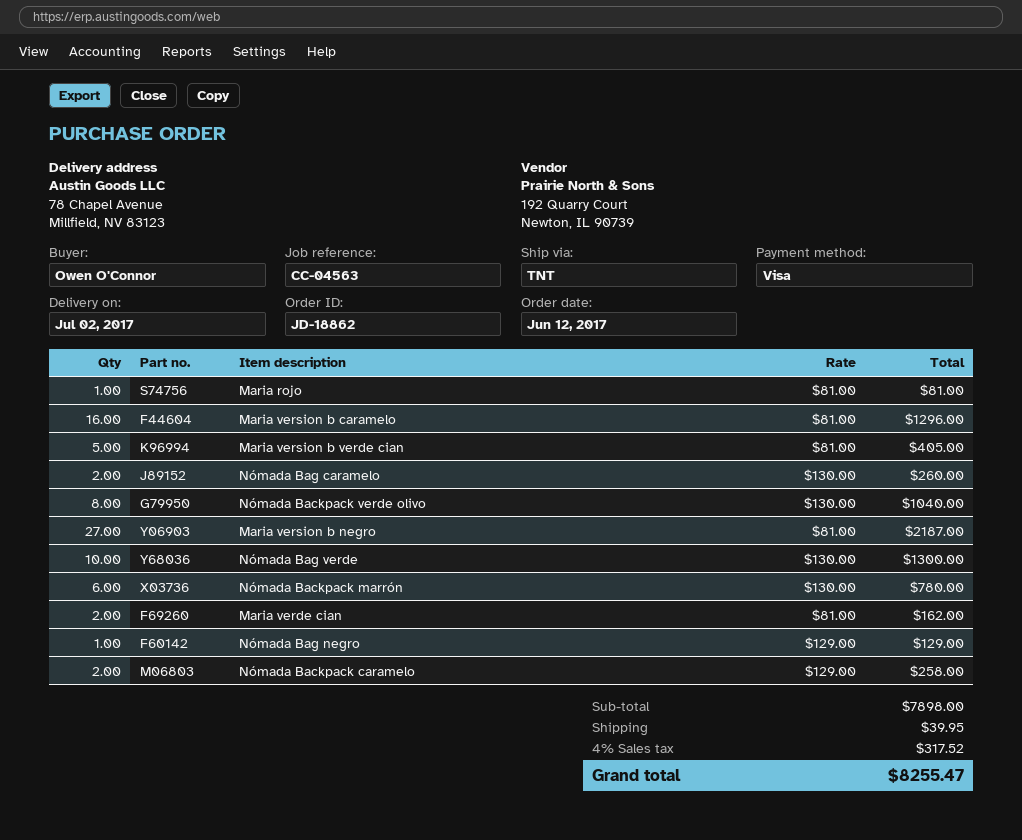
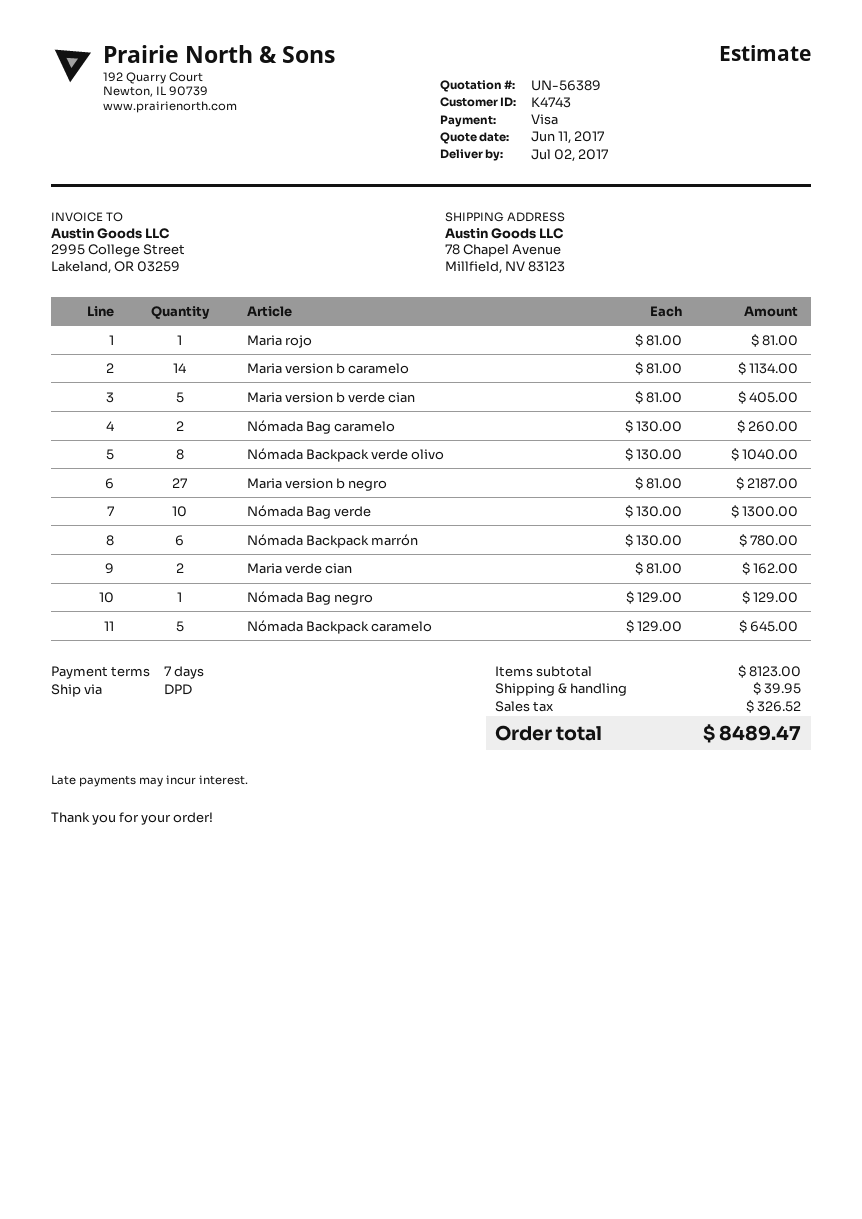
shipping method: TNT -> DPD
Maria version b caramelo: 16 x 81.00 = 1296.00 -> 14 x 81.00 = 1134.00
Nómada Backpack caramelo: 2 x 129.00 = 258.00 -> 5 x 129.00 = 645.00
subtotal: 7898.00 -> 8123.00
tax: 317.52 -> 326.52
total: 8255.47 -> 8489.47

